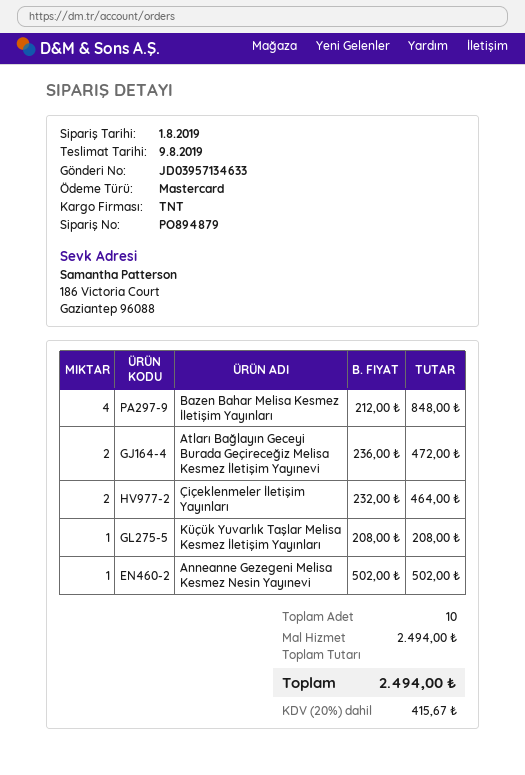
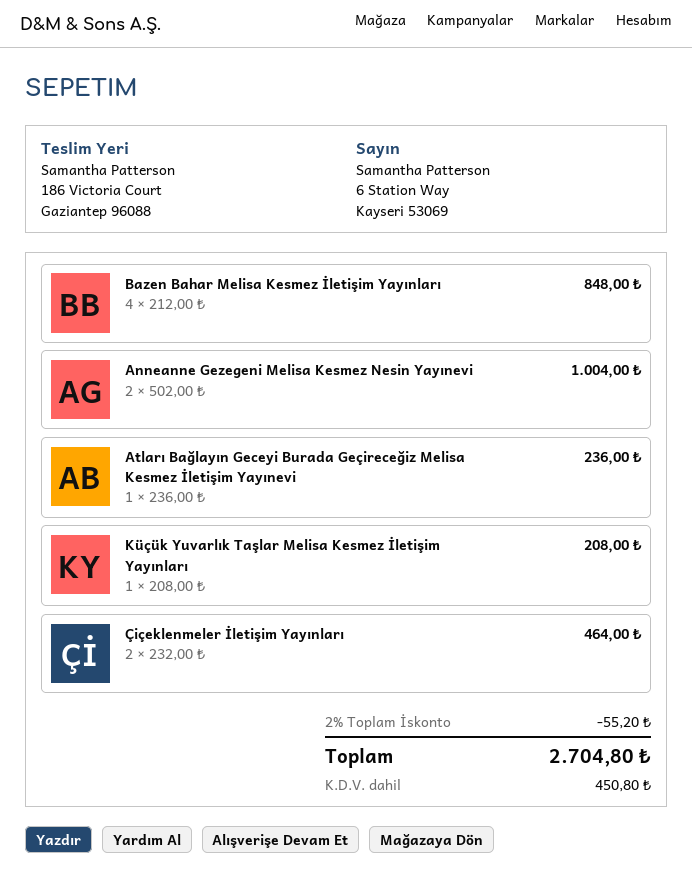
Atları Bağlayın Geceyi Burada Geçireceğiz Melisa Kesmez İletişim Yayınevi: 2 x 236.00 = 472.00 -> 1 x 236.00 = 236.00
Anneanne Gezegeni Melisa Kesmez Nesin Yayınevi: 1 x 502.00 = 502.00 -> 2 x 502.00 = 1004.00
discount: none -> 2% = 55.20
tax: 415.67 -> 450.80
total: 2494.00 -> 2704.80

